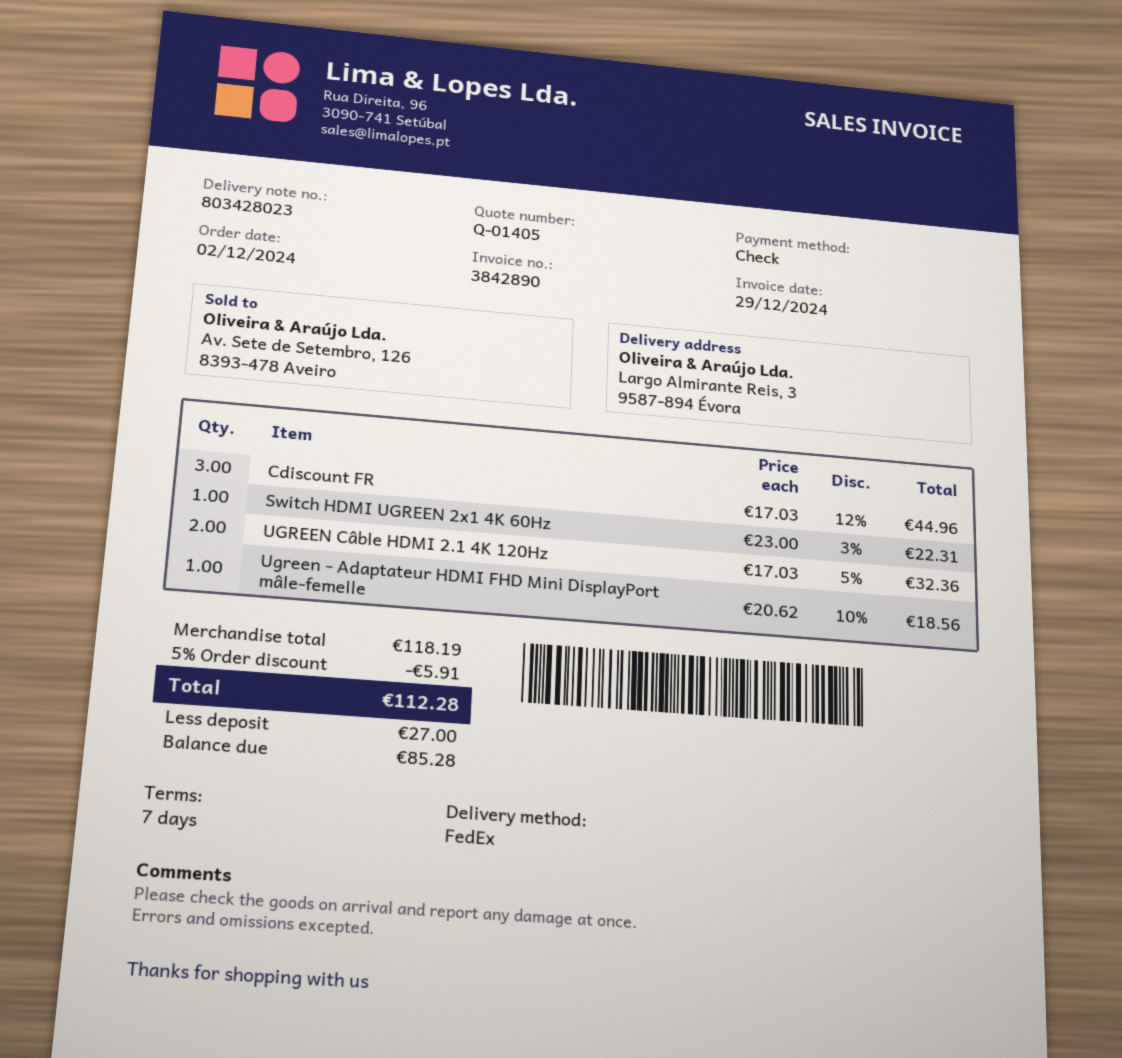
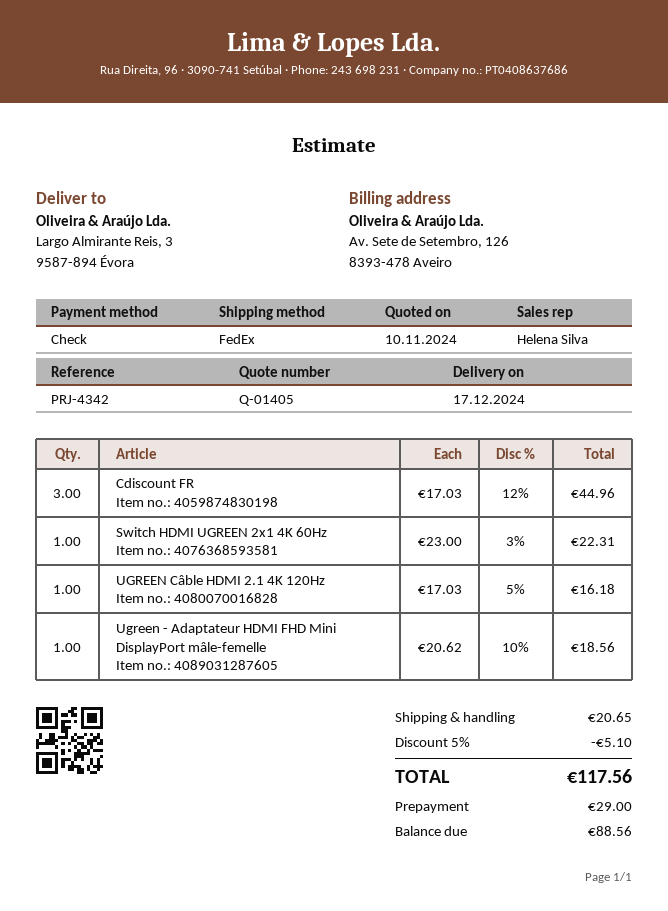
UGREEN Câble HDMI 2.1 4K 120Hz: 2 x 17.03 - 5% = 32.36 -> 1 x 17.03 - 5% = 16.18
discount: 5% = 5.91 -> 5% = 5.10
shipping: none -> 20.65
total: 112.28 -> 117.56
deposit: 27.00 -> 29.00
balance: 85.28 -> 88.56

